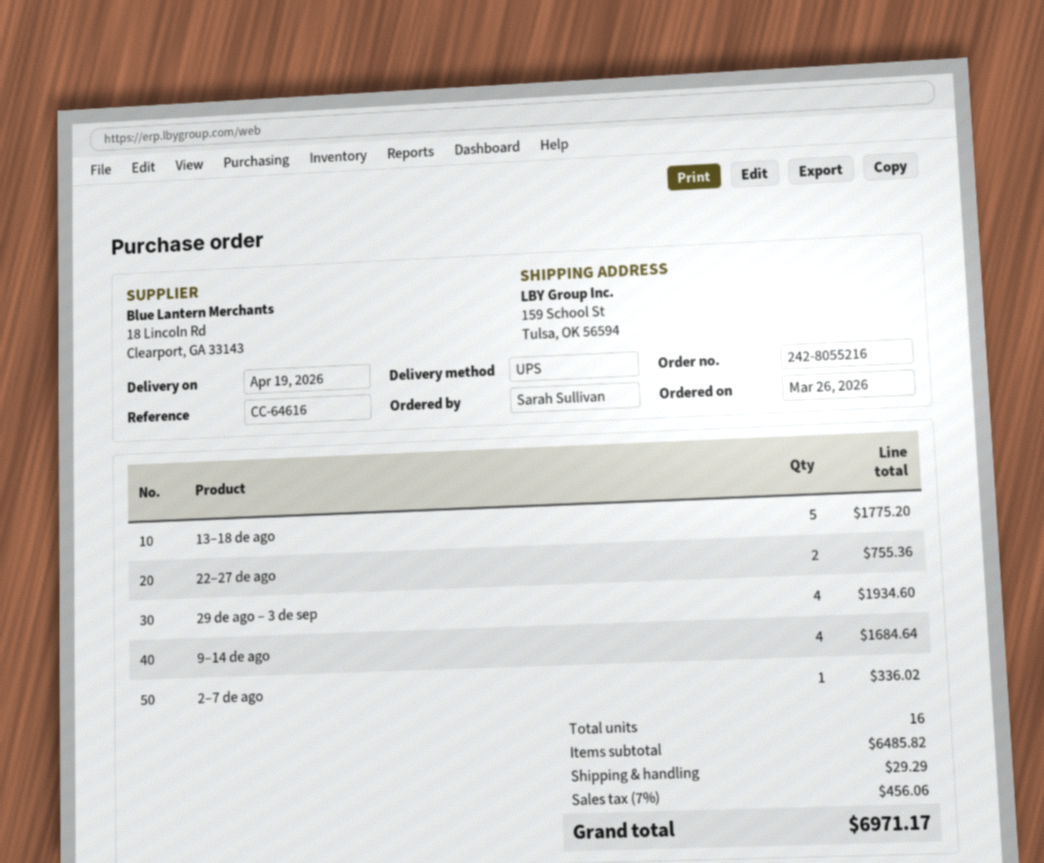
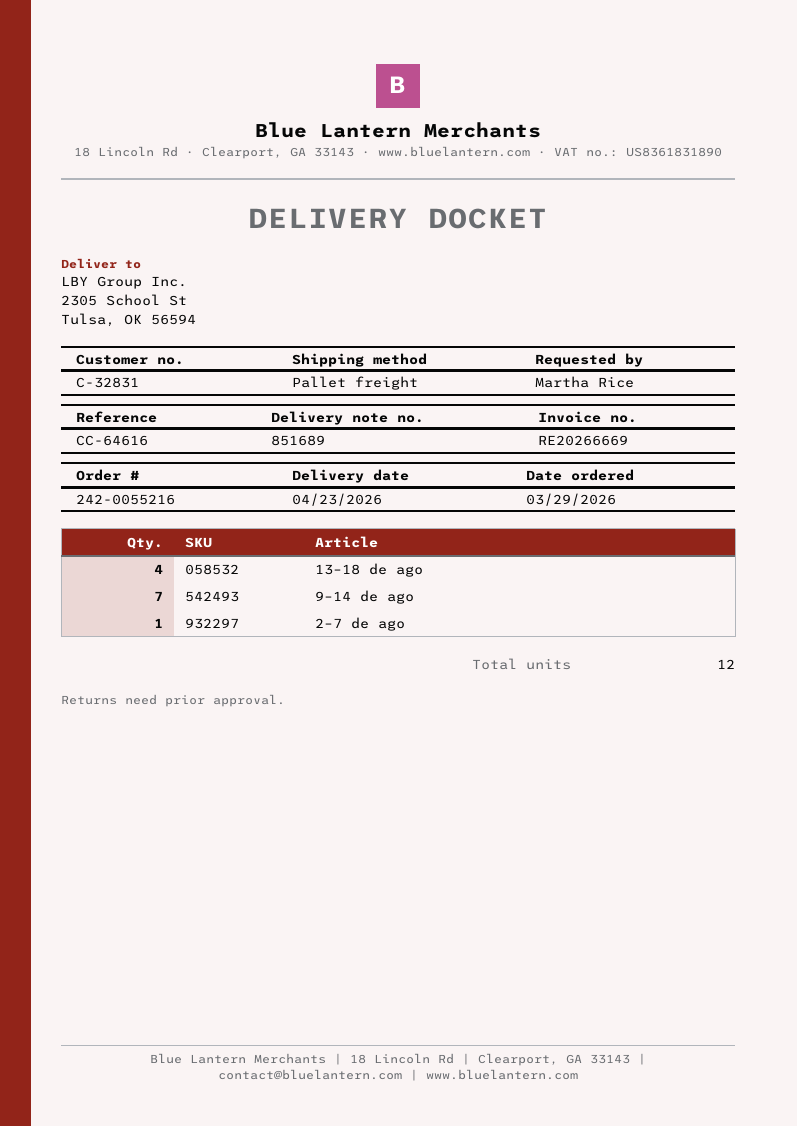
order number: 242-8055216 -> 242-0055216
order date: 2026-03-26 -> 2026-03-29
delivery date: 2026-04-19 -> 2026-04-23
ordered by: Sarah Sullivan -> Martha Rice
shipping method: UPS -> pallet freight
ship to: 159 School St, Tulsa, OK 56594 -> 2305 School St, Tulsa, OK 56594
13–18 de ago: 5 -> 4
22–27 de ago: 2 -> none
29 de ago – 3 de sep: 4 -> none
9–14 de ago: 4 -> 7
total quantity: 16 -> 12

